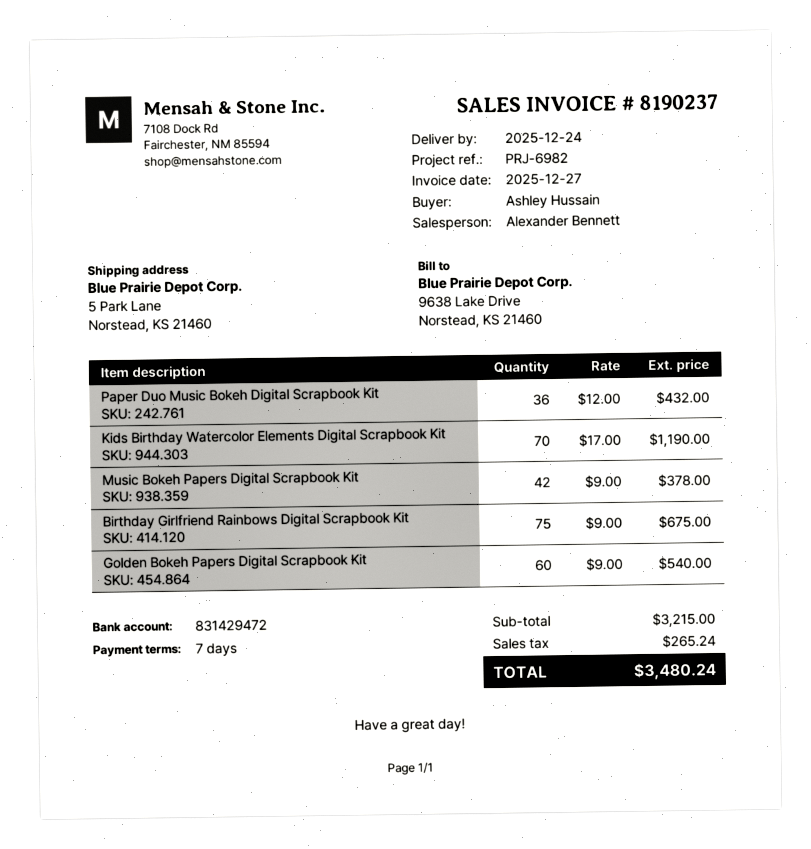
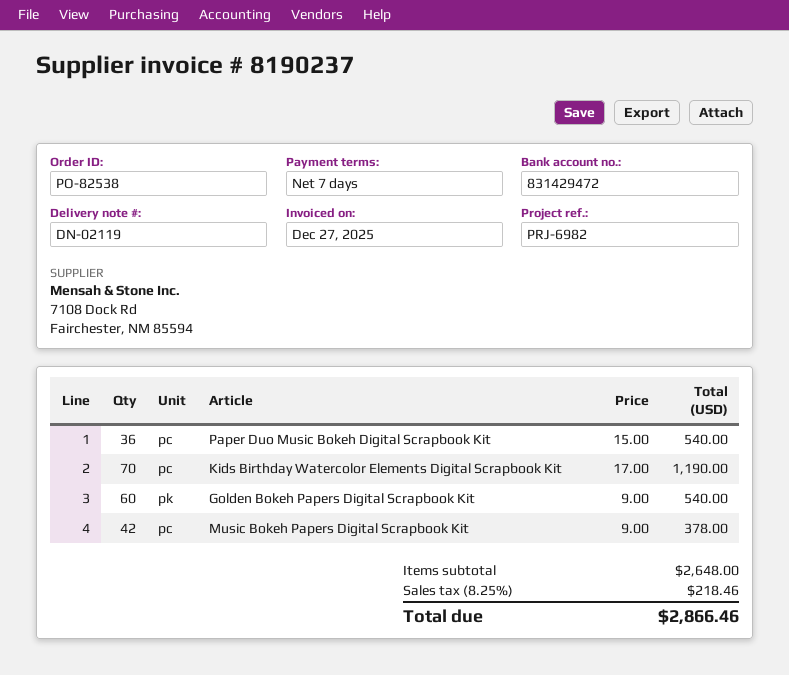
Paper Duo Music Bokeh Digital Scrapbook Kit: 36 x 12.00 = 432.00 -> 36 x 15.00 = 540.00
Birthday Girlfriend Rainbows Digital Scrapbook Kit: 75 x 9.00 = 675.00 -> none
subtotal: 3215.00 -> 2648.00
tax: 265.24 -> 218.46
total: 3480.24 -> 2866.46

